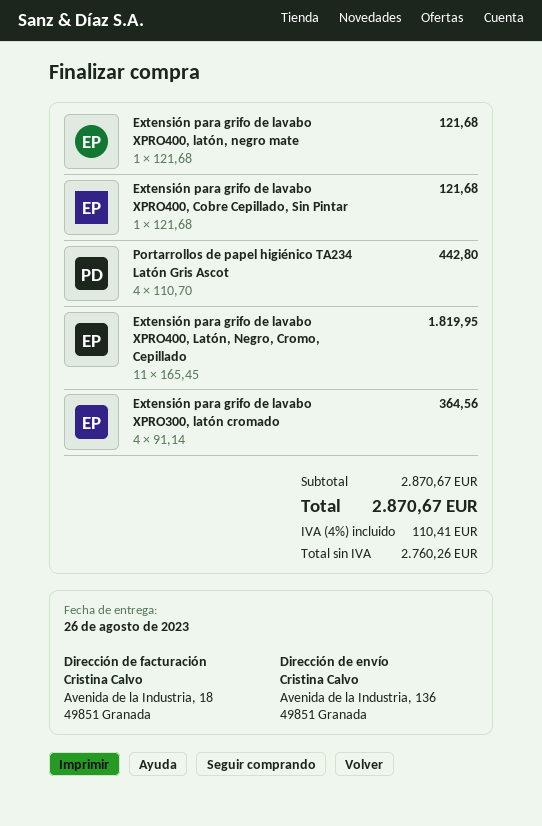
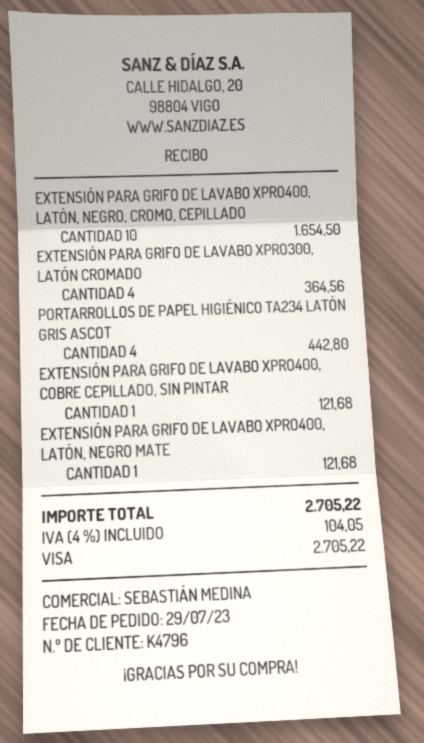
Extensión para grifo de lavabo XPRO400, Latón, Negro, Cromo, Cepillado: 11 for 1819.95 -> 10 for 1654.50
tax: 4% = 110.41 -> 4% = 104.05
total: 2870.67 -> 2705.22

